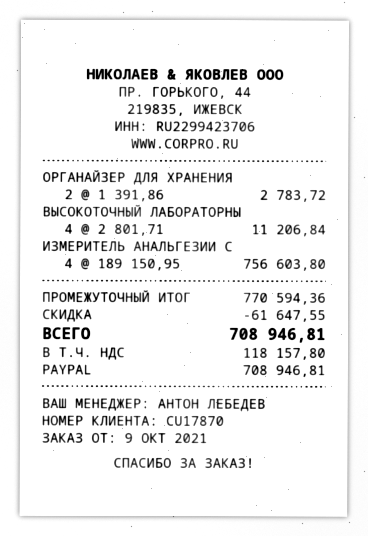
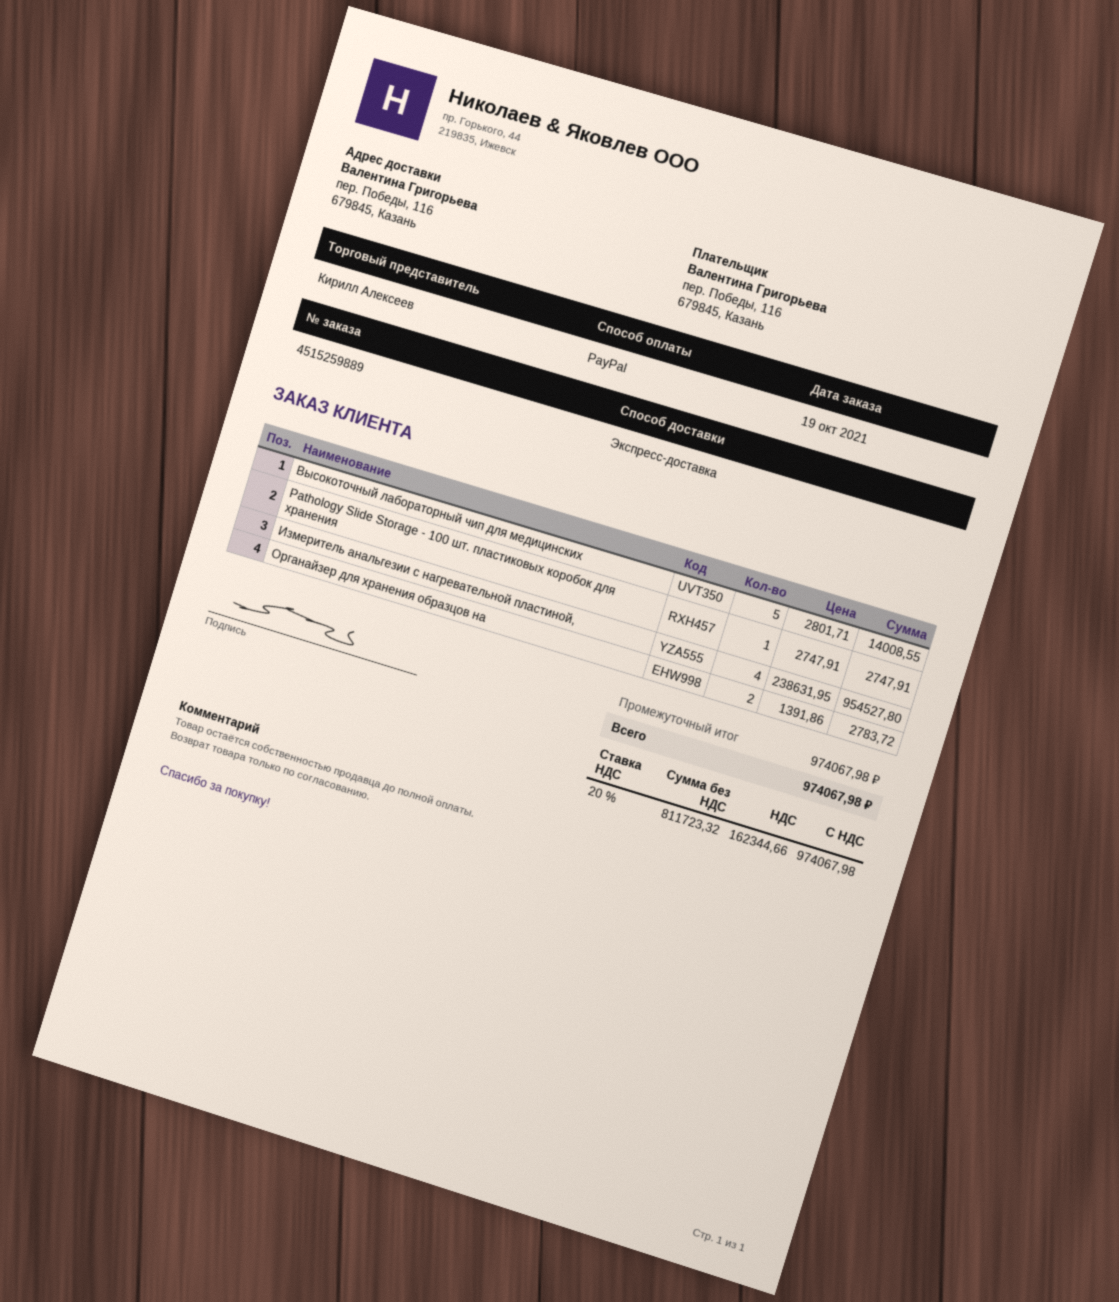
order date: 2021-10-09 -> 2021-10-19
sales rep: АНТОН ЛЕБЕДЕВ -> Кирилл Алексеев
ВЫСОКОТОЧНЫЙ ЛАБОРАТОРНЫ: 4 x 2801.71 = 11206.84 -> 5 x 2801.71 = 14008.55
ИЗМЕРИТЕЛЬ АНАЛЬГЕЗИИ С: 4 x 189150.95 = 756603.80 -> 4 x 238631.95 = 954527.80
Pathology Slide Storage - 100 шт. пластиковых коробок для хранения: none -> 1 x 2747.91 = 2747.91
subtotal: 770594.36 -> 974067.98
discount: 61647.55 -> none
tax: 118157.80 -> 162344.66
total: 708946.81 -> 974067.98

